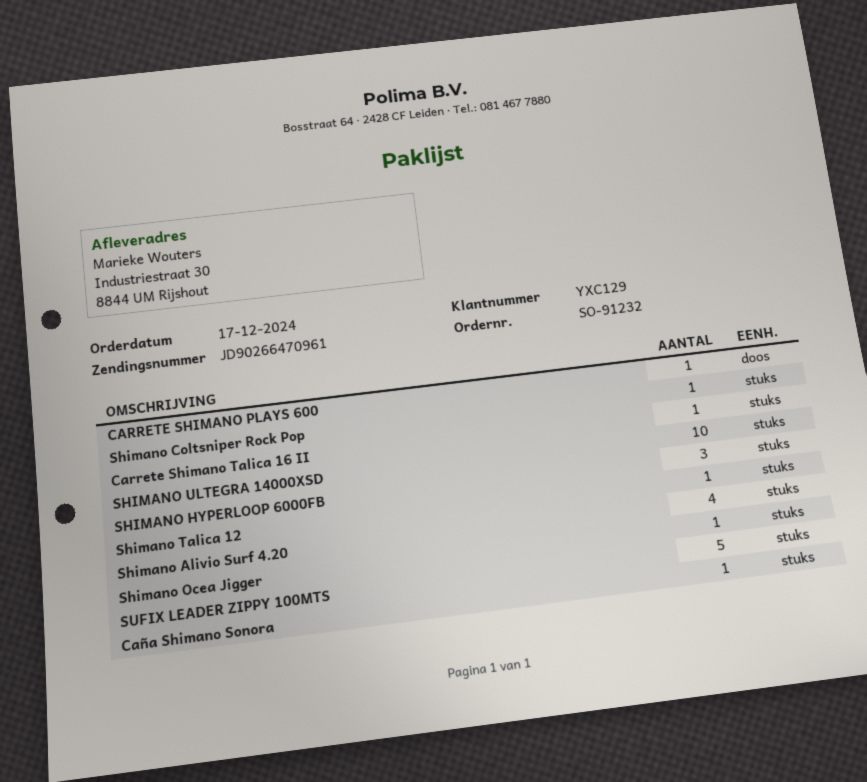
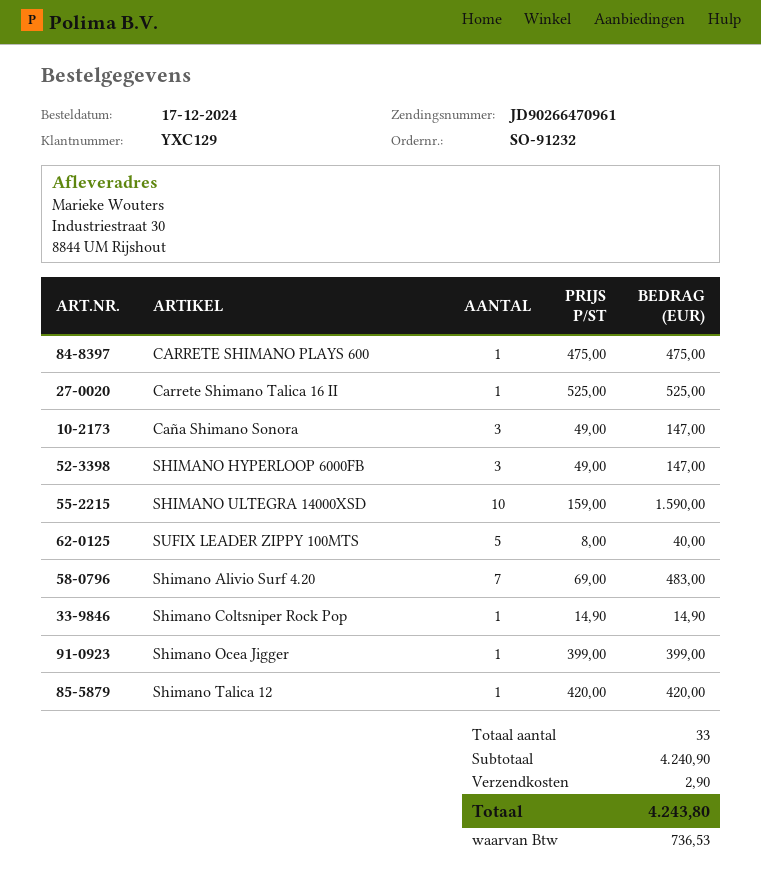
Shimano Alivio Surf 4.20: 4 -> 7
Caña Shimano Sonora: 1 -> 3

